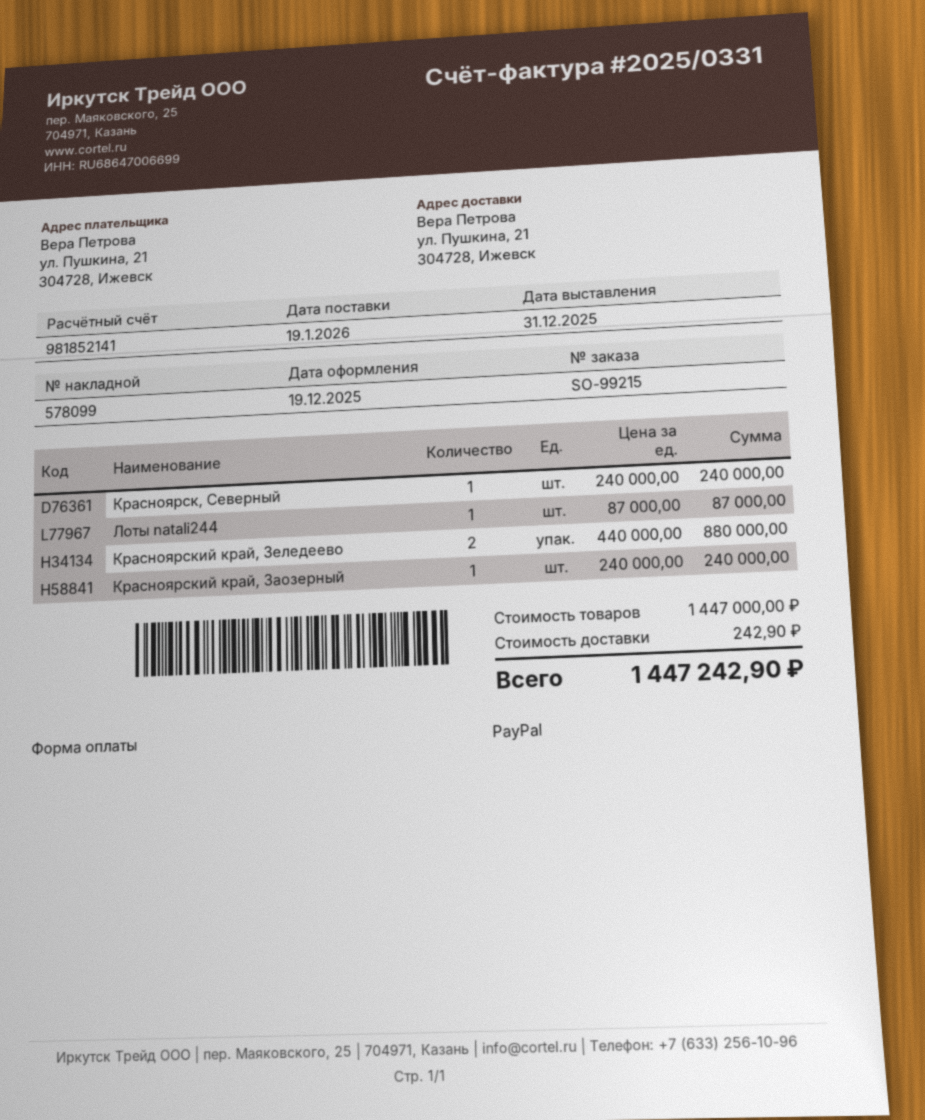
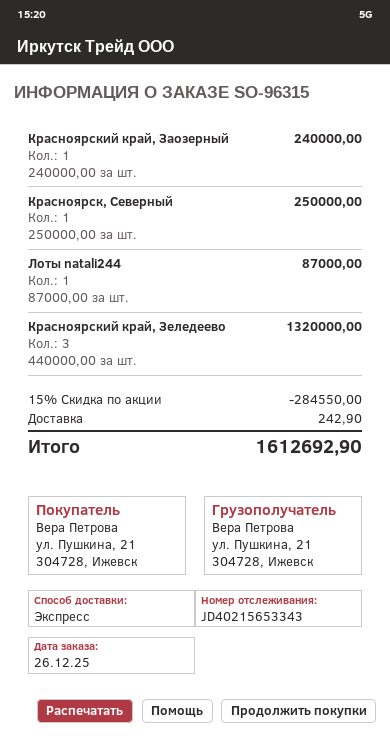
order number: SO-99215 -> SO-96315
order date: 2025-12-19 -> 2025-12-26
Красноярск, Северный: 1 x 240000.00 = 240000.00 -> 1 x 250000.00 = 250000.00
Красноярский край, Зеледеево: 2 x 440000.00 = 880000.00 -> 3 x 440000.00 = 1320000.00
discount: none -> 15% = 284550.00
total: 1447242.90 -> 1612692.90

